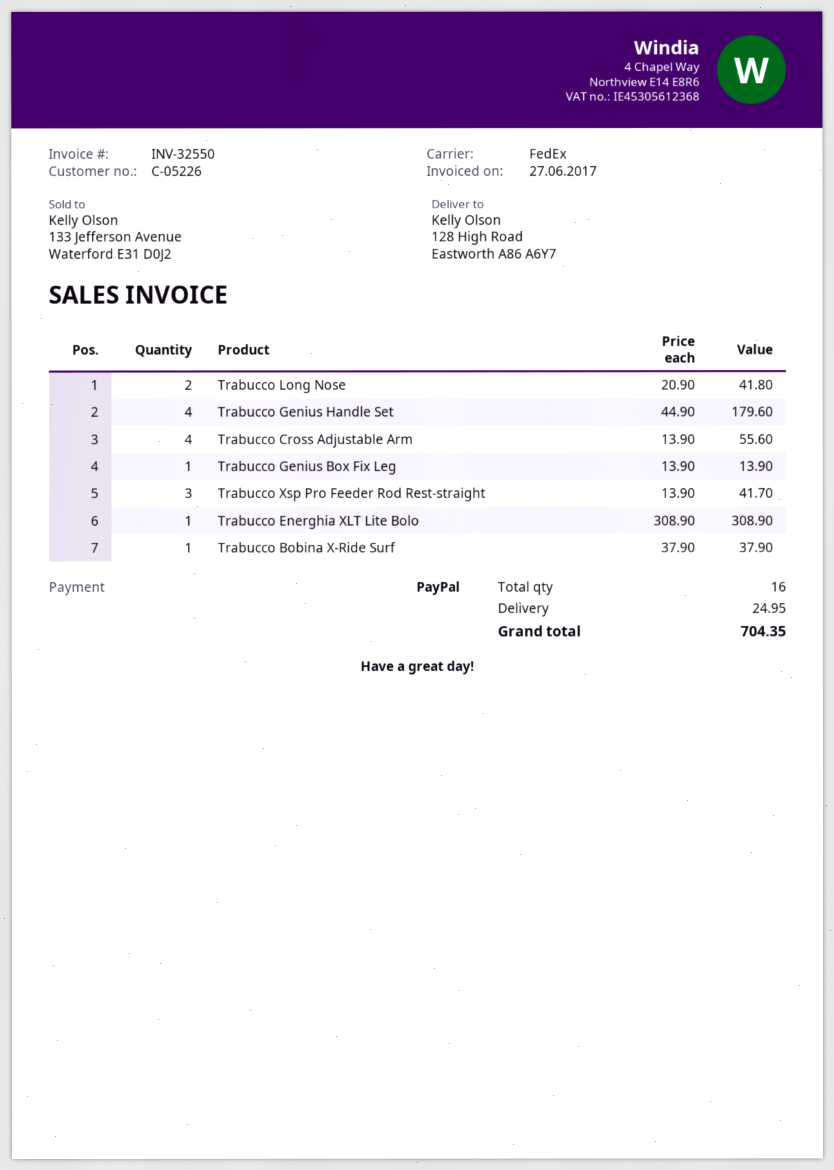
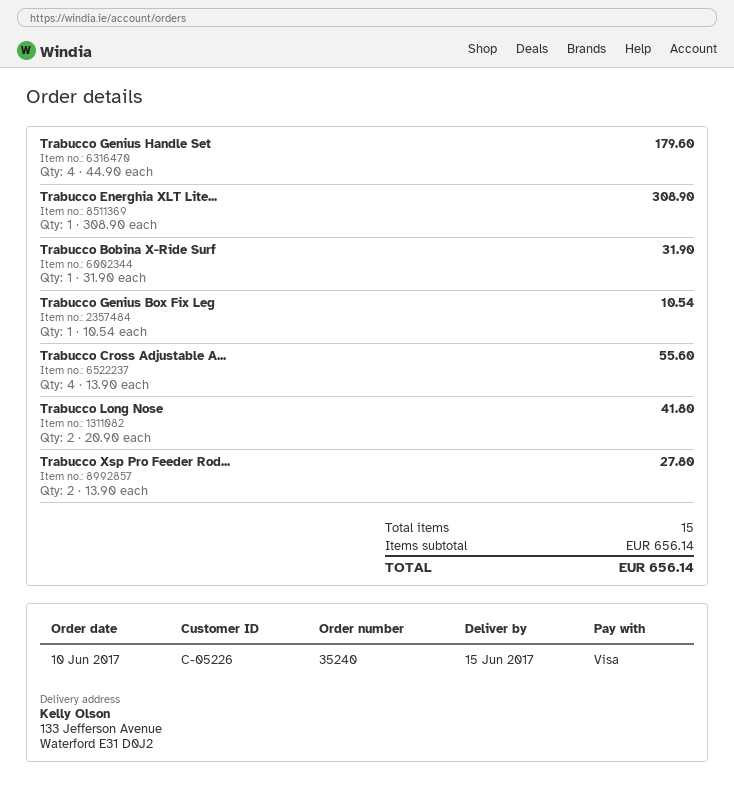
payment method: PayPal -> Visa
ship to: 128 High Road, Eastworth A86 A6Y7 -> 133 Jefferson Avenue, Waterford E31 D0J2
Trabucco Genius Box Fix Leg: 1 x 13.90 = 13.90 -> 1 x 10.54 = 10.54
Trabucco Xsp Pro Feeder Rod Rest-straight: 3 x 13.90 = 41.70 -> 2 x 13.90 = 27.80
Trabucco Bobina X-Ride Surf: 1 x 37.90 = 37.90 -> 1 x 31.90 = 31.90
total quantity: 16 -> 15
shipping: 24.95 -> none
total: 704.35 -> 656.14

